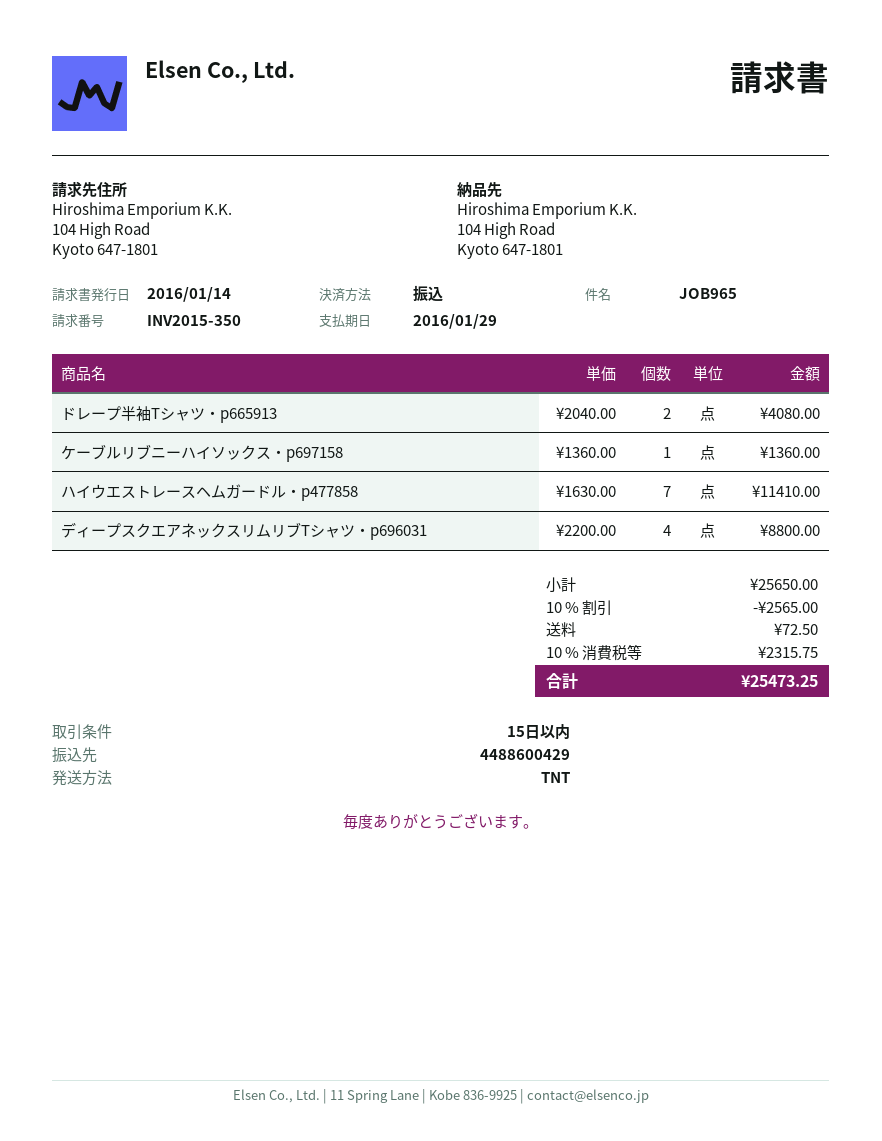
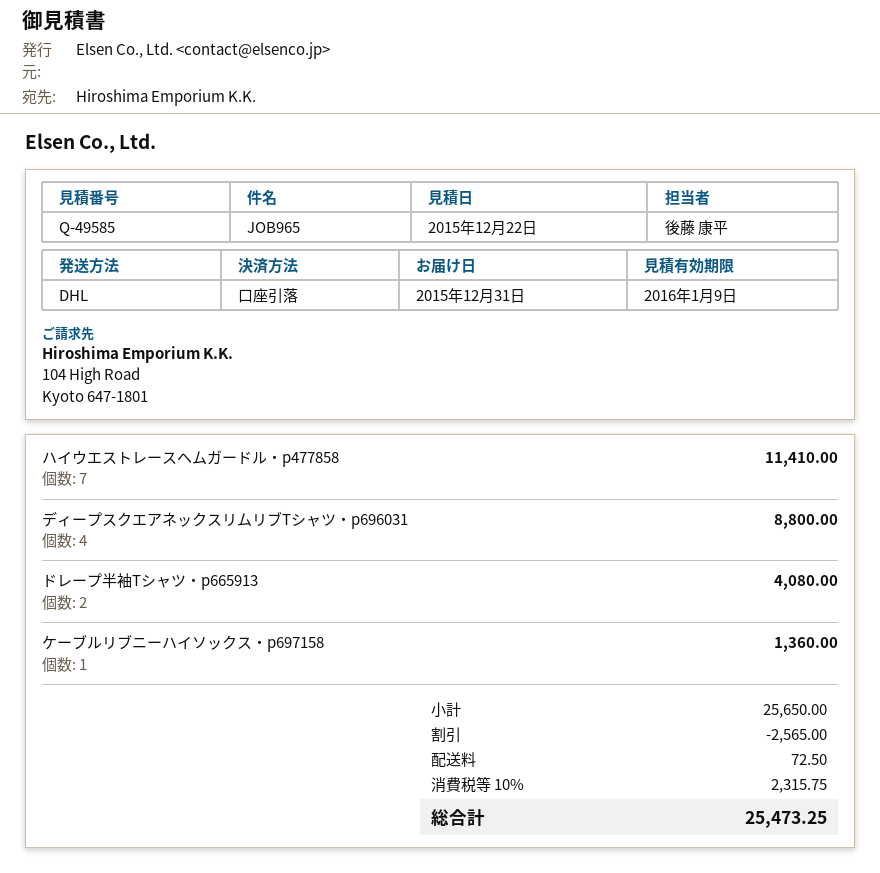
payment method: bank transfer -> direct debit
shipping method: TNT -> DHL

